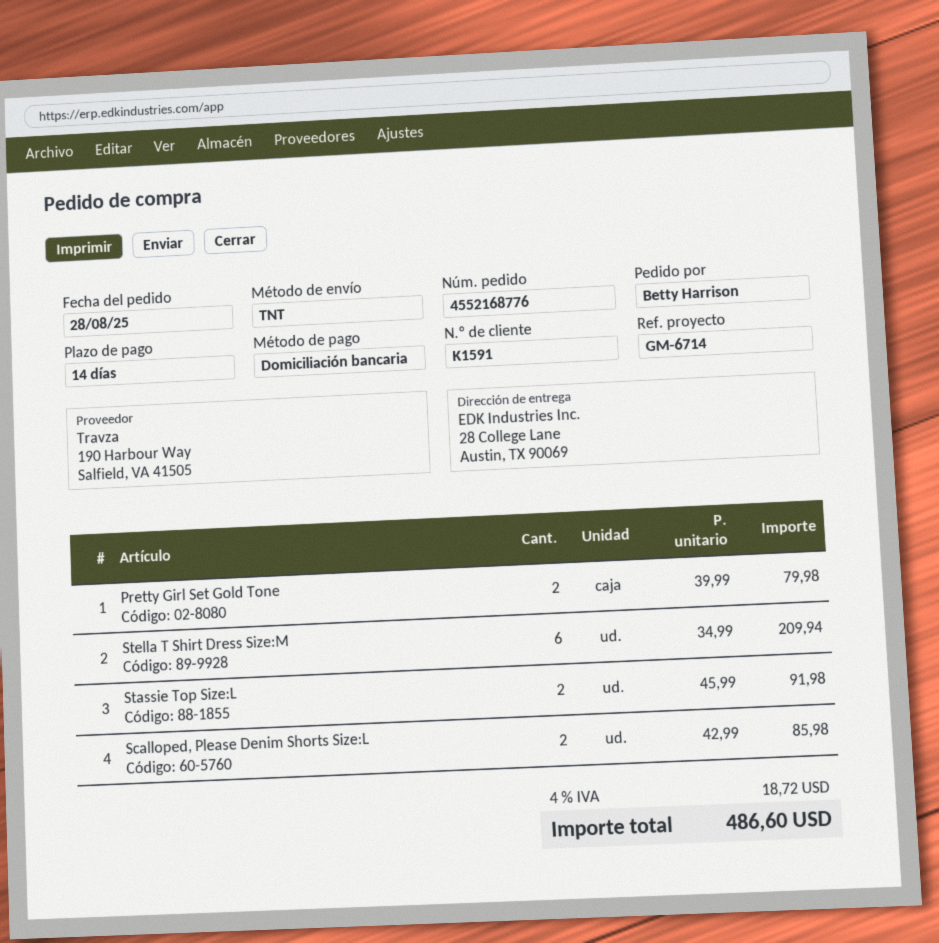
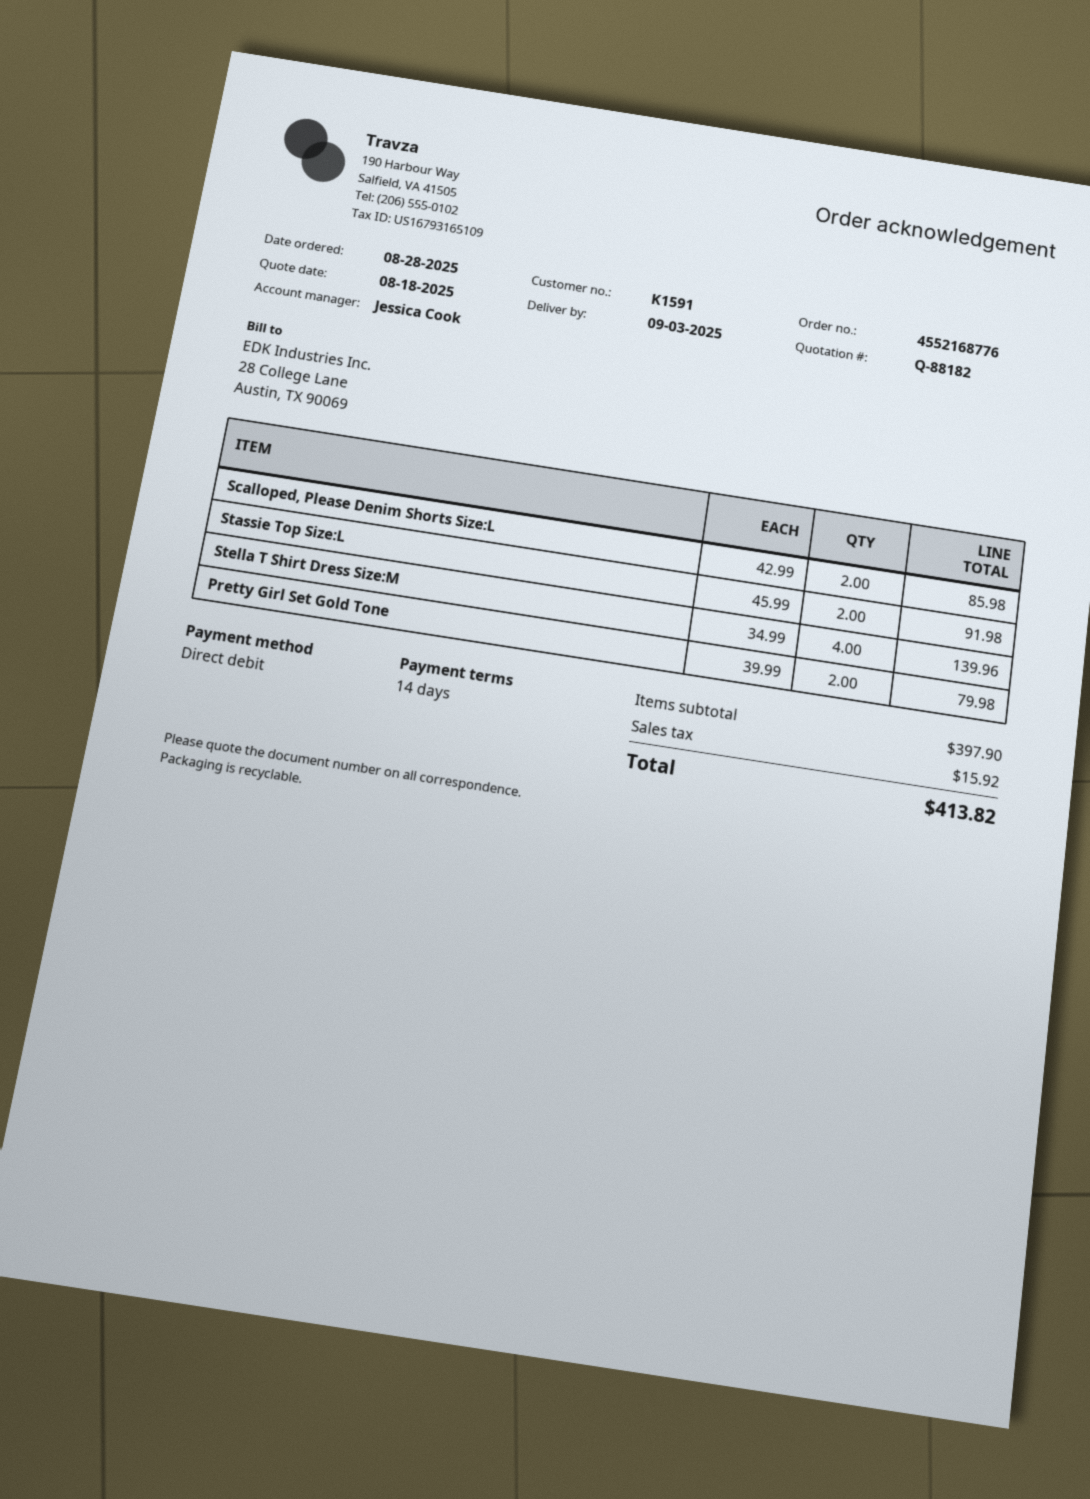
Stella T Shirt Dress Size:M: 6 x 34.99 = 209.94 -> 4 x 34.99 = 139.96
tax: 18.72 -> 15.92
total: 486.60 -> 413.82

